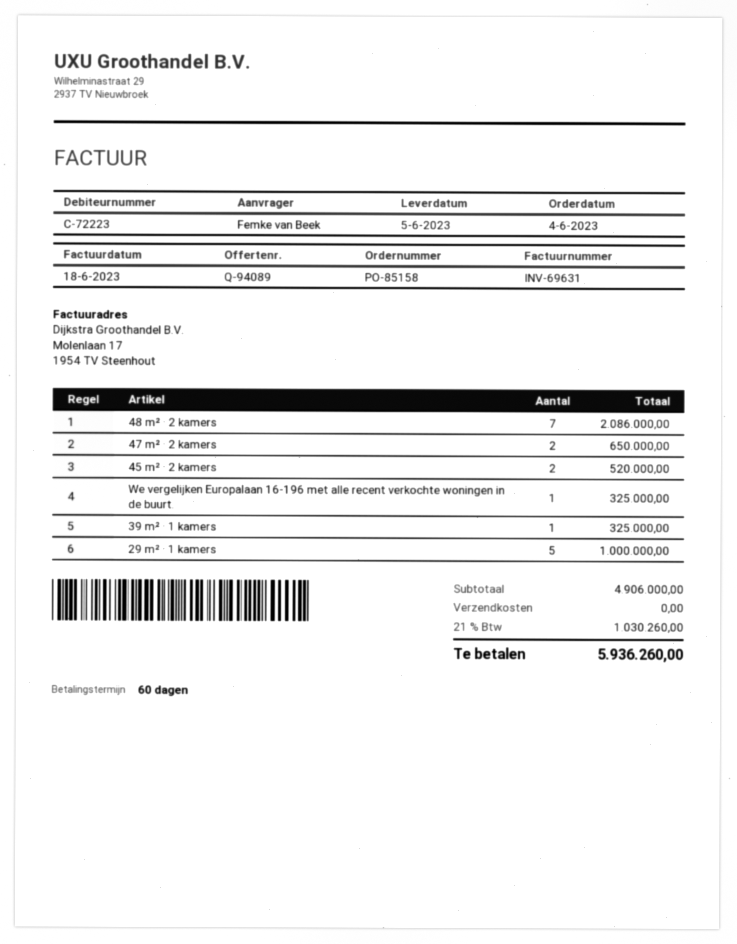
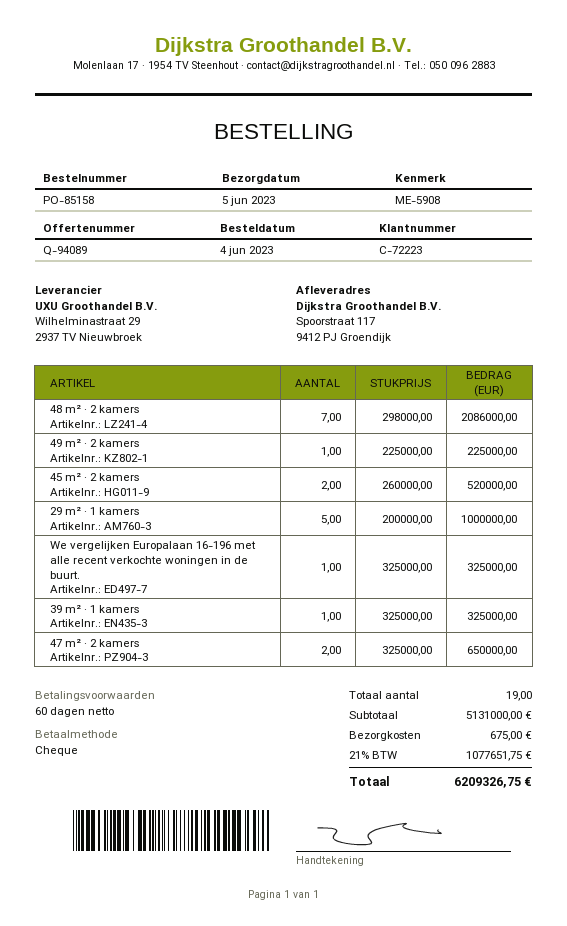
49 m² · 2 kamers: none -> 1 for 225000.00
subtotal: 4906000.00 -> 5131000.00
shipping: 0.00 -> 675.00
tax: 21% = 1030260.00 -> 21% = 1077651.75
total: 5936260.00 -> 6209326.75

